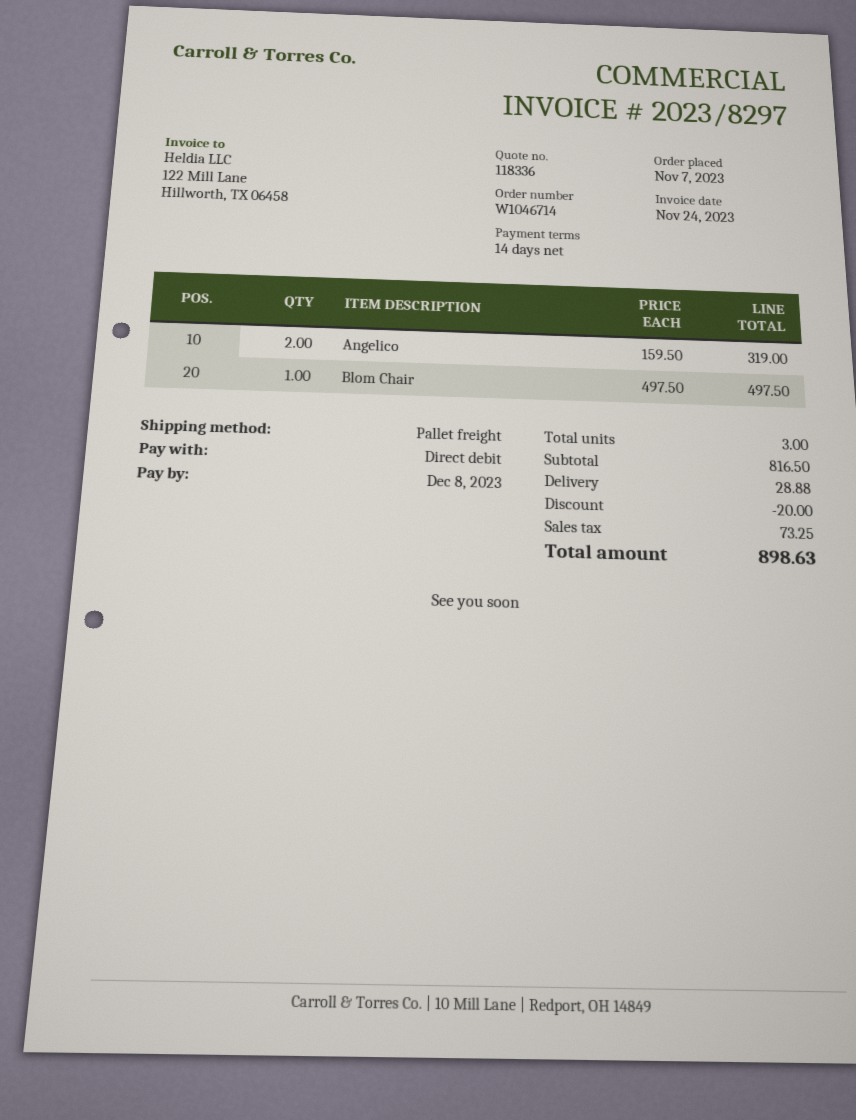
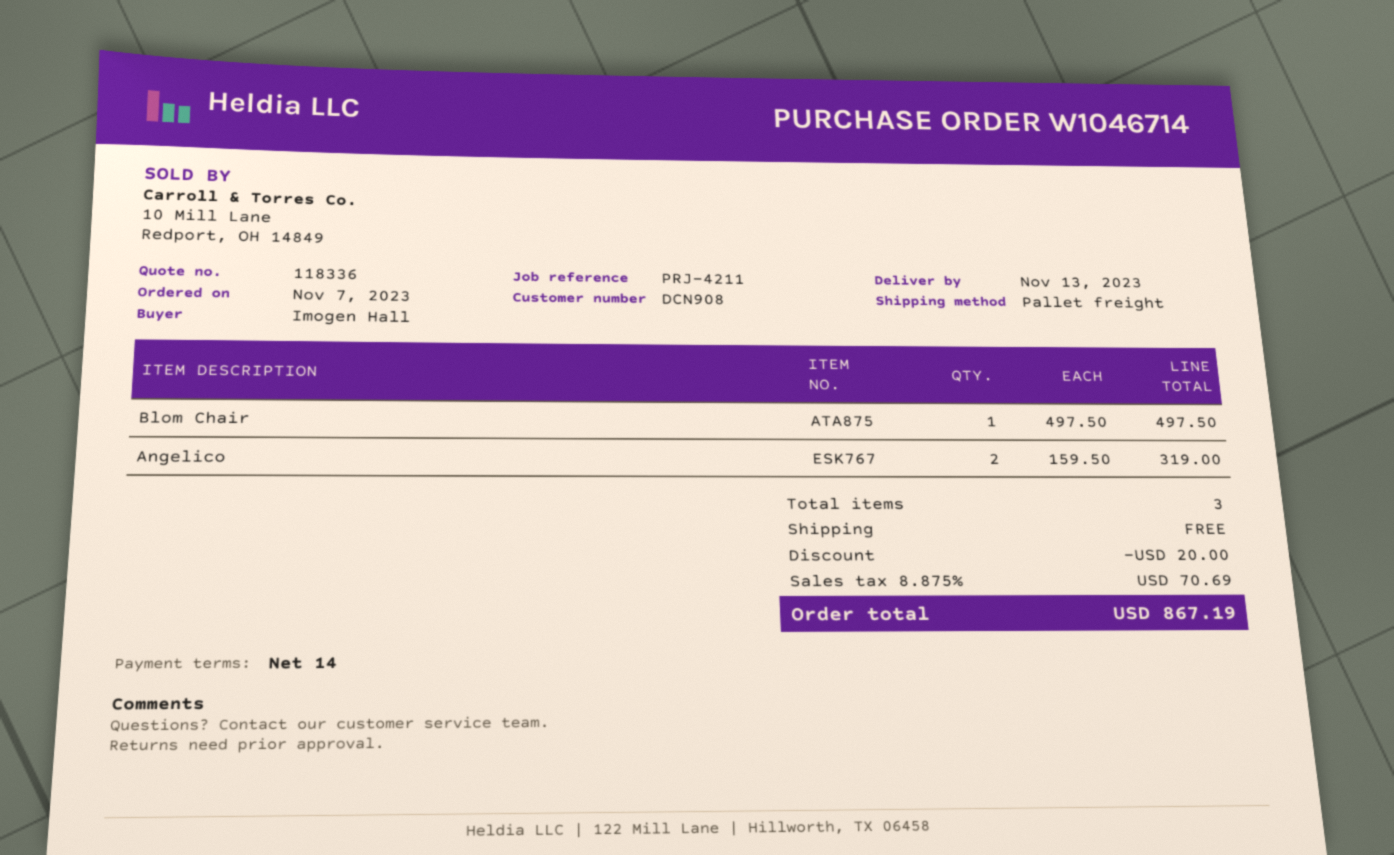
shipping: 28.88 -> 0.00
tax: 73.25 -> 70.69
total: 898.63 -> 867.19

